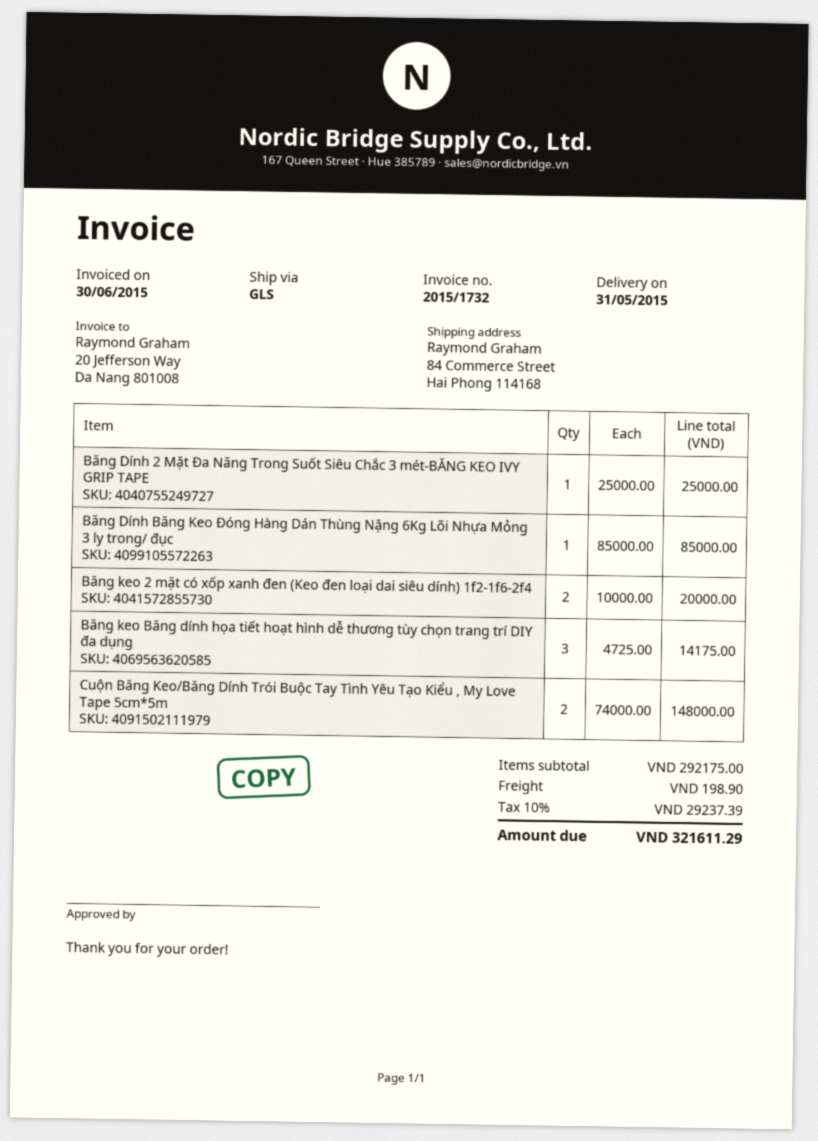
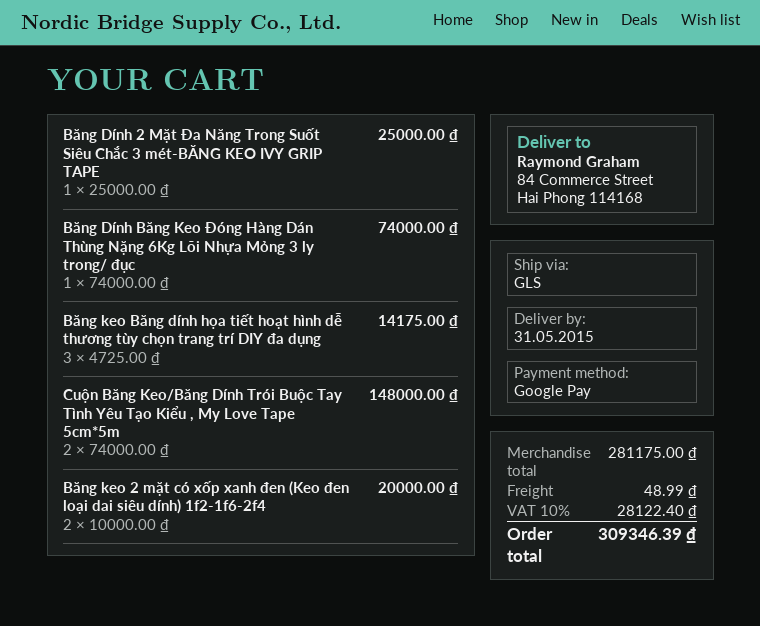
Băng Dính Băng Keo Đóng Hàng Dán Thùng Nặng 6Kg Lõi Nhựa Mỏng 3 ly trong/ đục: 1 x 85000.00 = 85000.00 -> 1 x 74000.00 = 74000.00
subtotal: 292175.00 -> 281175.00
shipping: 198.90 -> 48.99
tax: 10% = 29237.39 -> 10% = 28122.40
total: 321611.29 -> 309346.39

